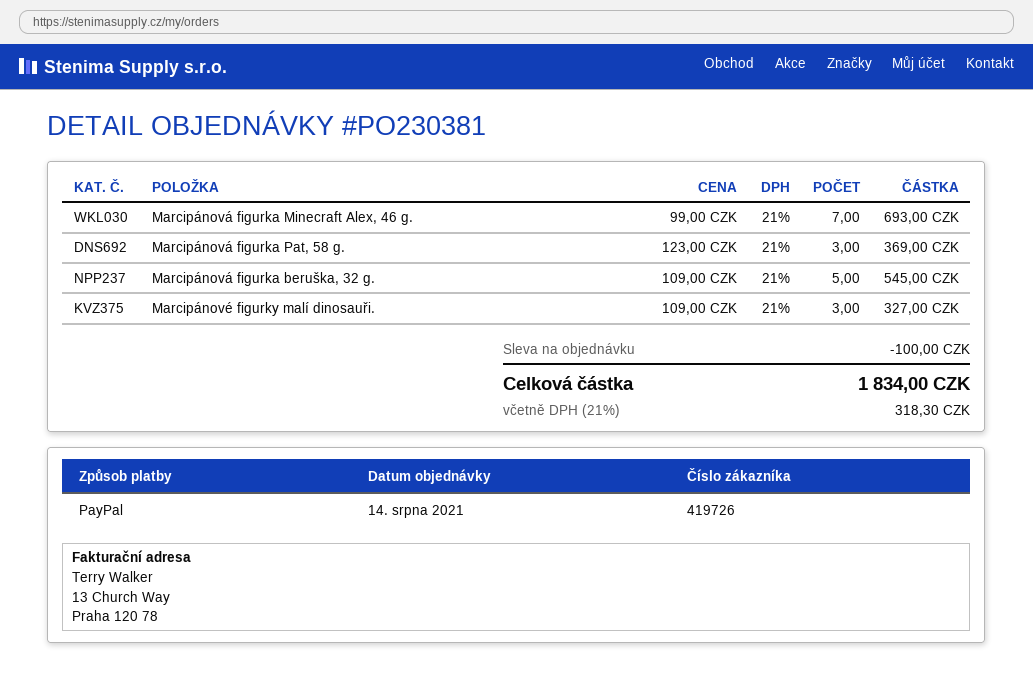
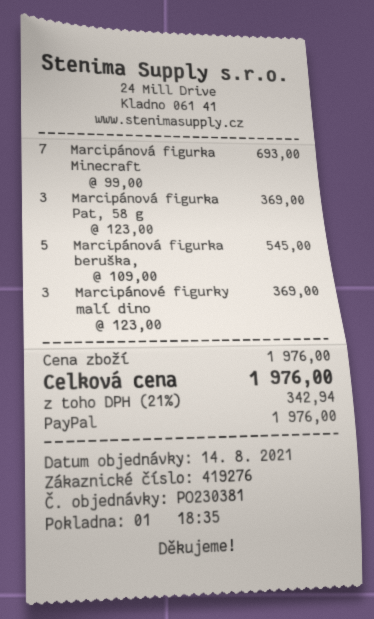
customer number: 419726 -> 419276
Marcipánové figurky malí dinosauři.: 3 x 109.00 = 327.00 -> 3 x 123.00 = 369.00
discount: 100.00 -> none
tax: 21% = 318.30 -> 21% = 342.94
total: 1834.00 -> 1976.00

